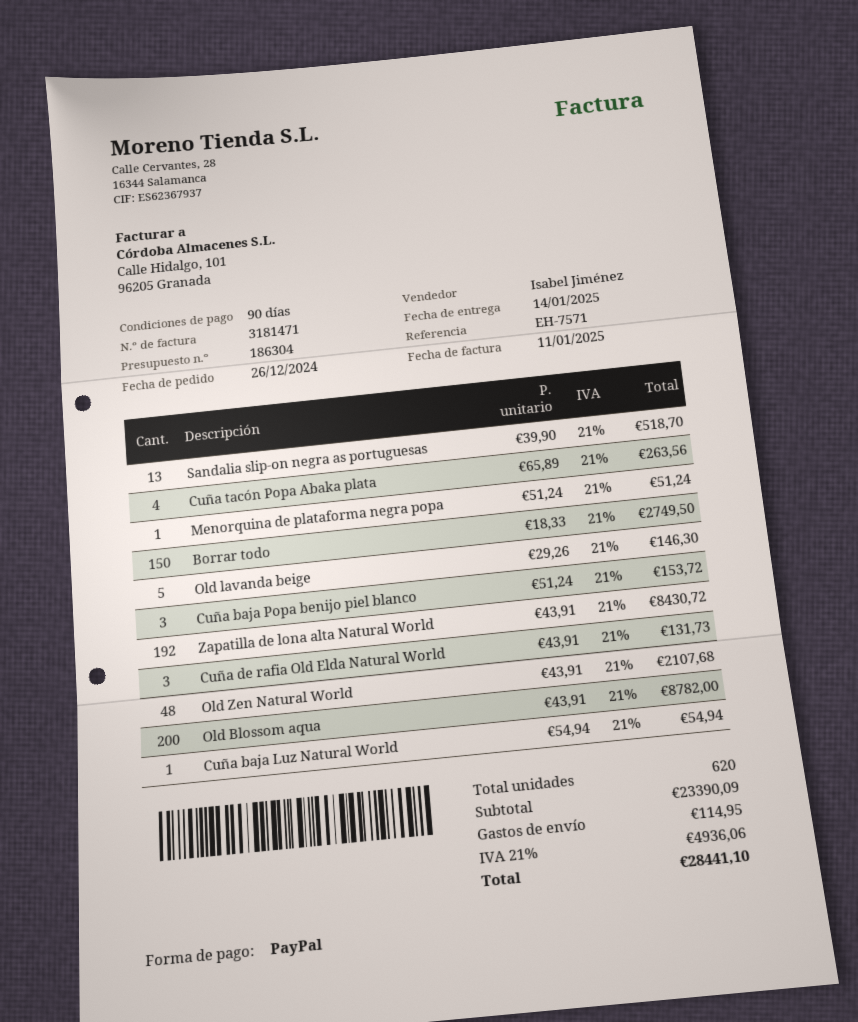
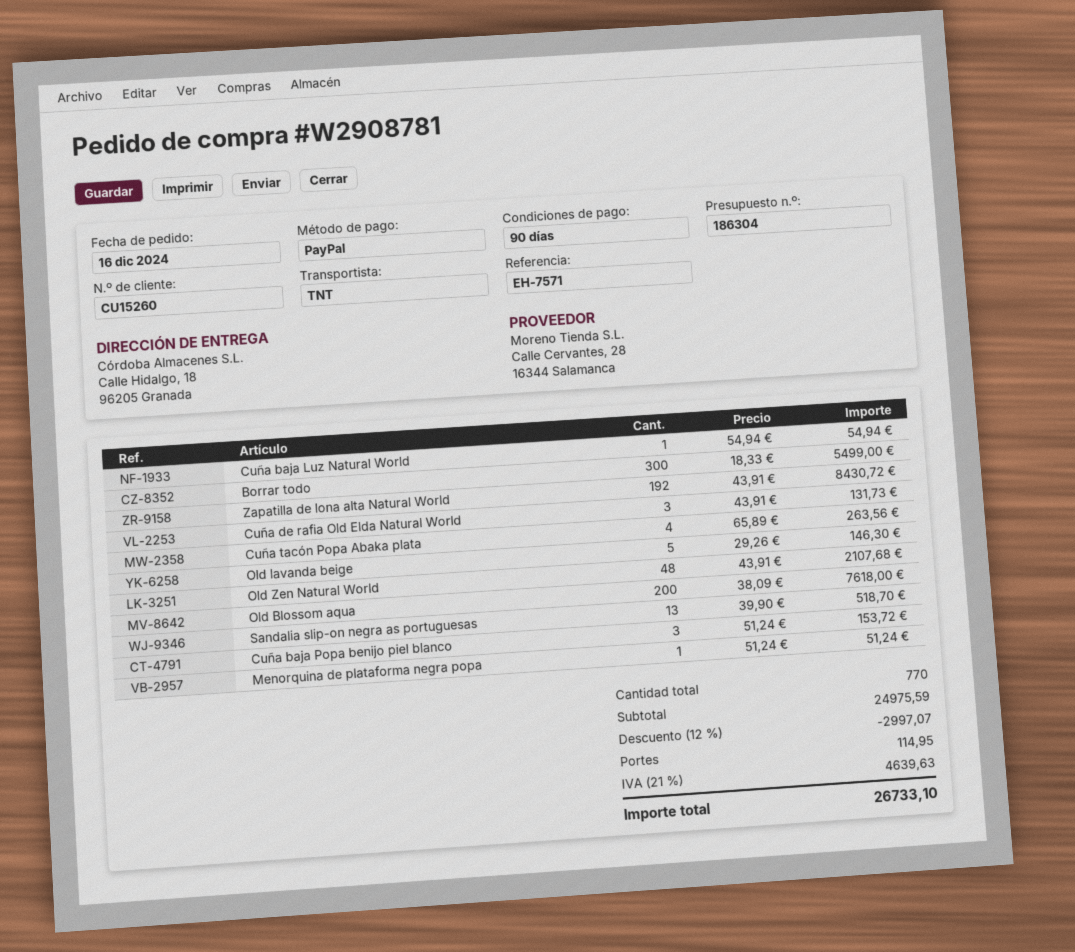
order date: 2024-12-26 -> 2024-12-16
Borrar todo: 150 x 18.33 = 2749.50 -> 300 x 18.33 = 5499.00
Old Blossom aqua: 200 x 43.91 = 8782.00 -> 200 x 38.09 = 7618.00
total quantity: 620 -> 770
subtotal: 23390.09 -> 24975.59
discount: none -> 12% = 2997.07
tax: 21% = 4936.06 -> 21% = 4639.63
total: 28441.10 -> 26733.10

